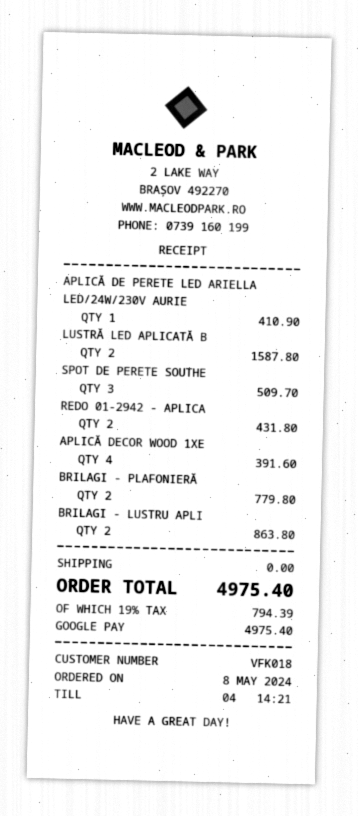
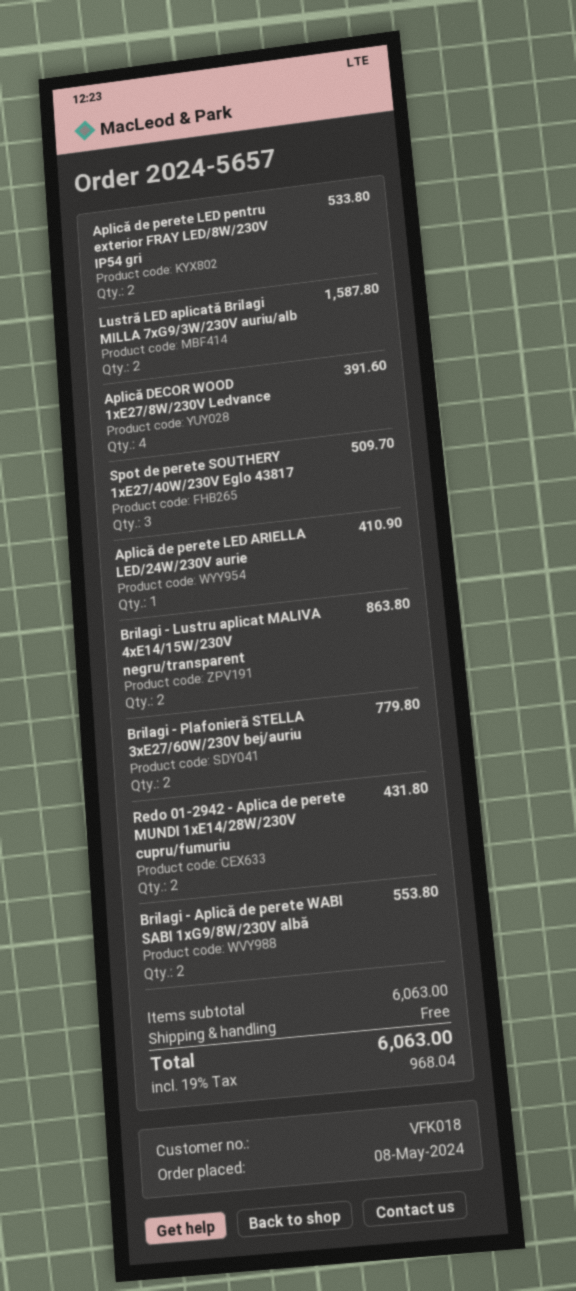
Aplică de perete LED pentru exterior FRAY LED/8W/230V IP54 gri: none -> 2 for 533.80
Brilagi - Aplică de perete WABI SABI 1xG9/8W/230V albă: none -> 2 for 553.80
tax: 19% = 794.39 -> 19% = 968.04
total: 4975.40 -> 6063.00

